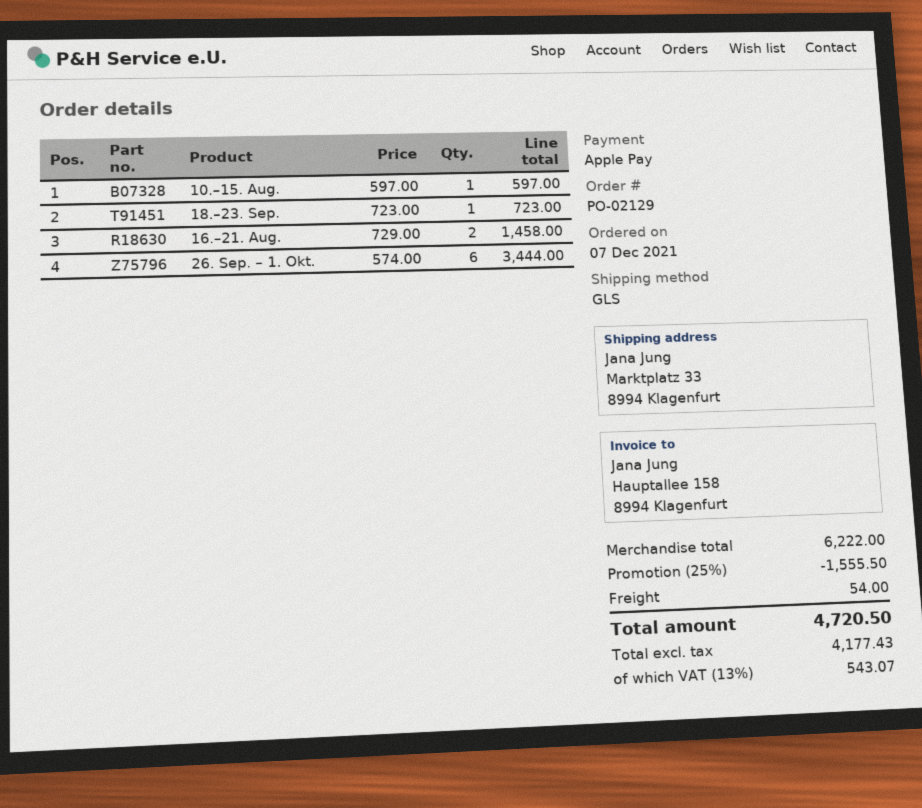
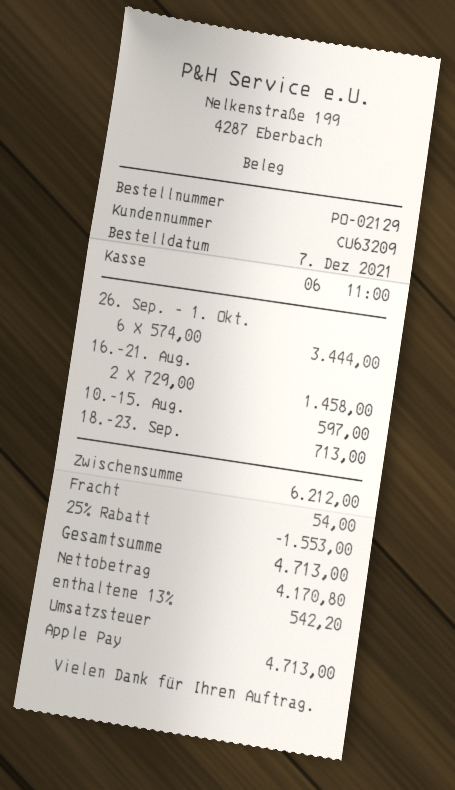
18.–23. Sep.: 1 x 723.00 = 723.00 -> 1 x 713.00 = 713.00
subtotal: 6222.00 -> 6212.00
discount: 25% = 1555.50 -> 25% = 1553.00
net: 4177.43 -> 4170.80
tax: 13% = 543.07 -> 13% = 542.20
total: 4720.50 -> 4713.00

